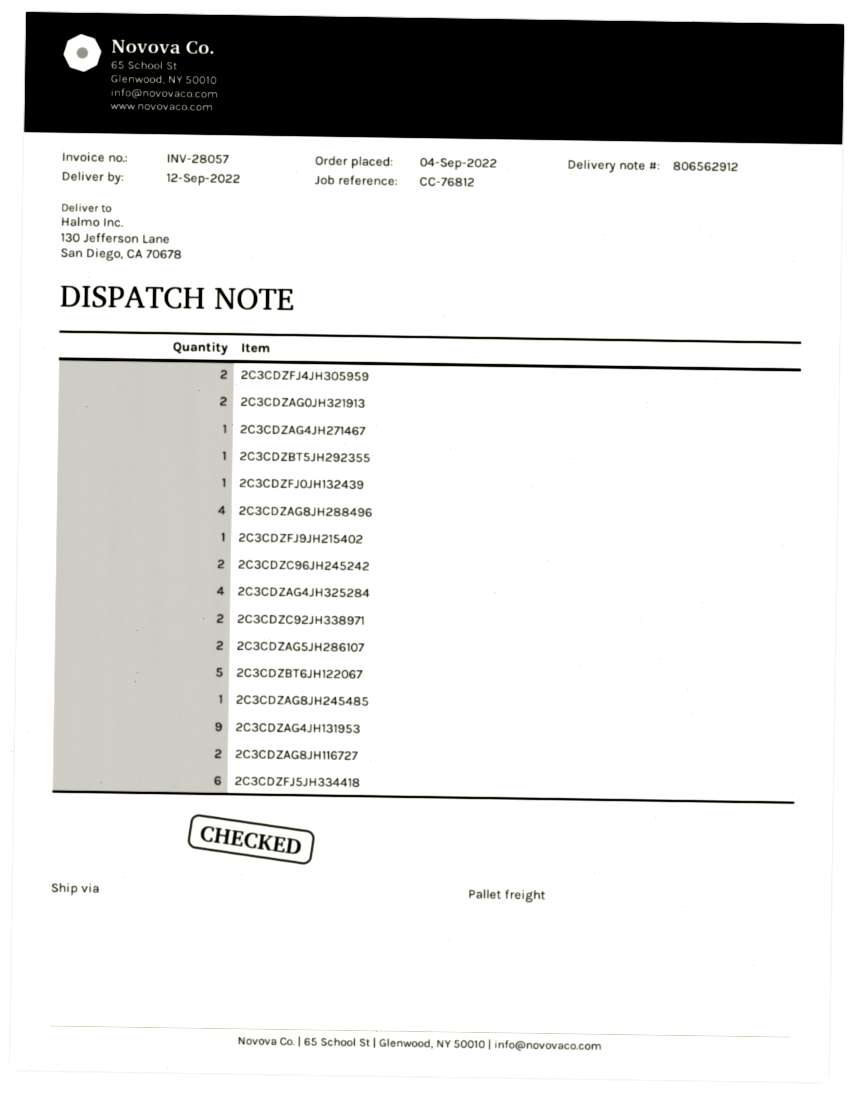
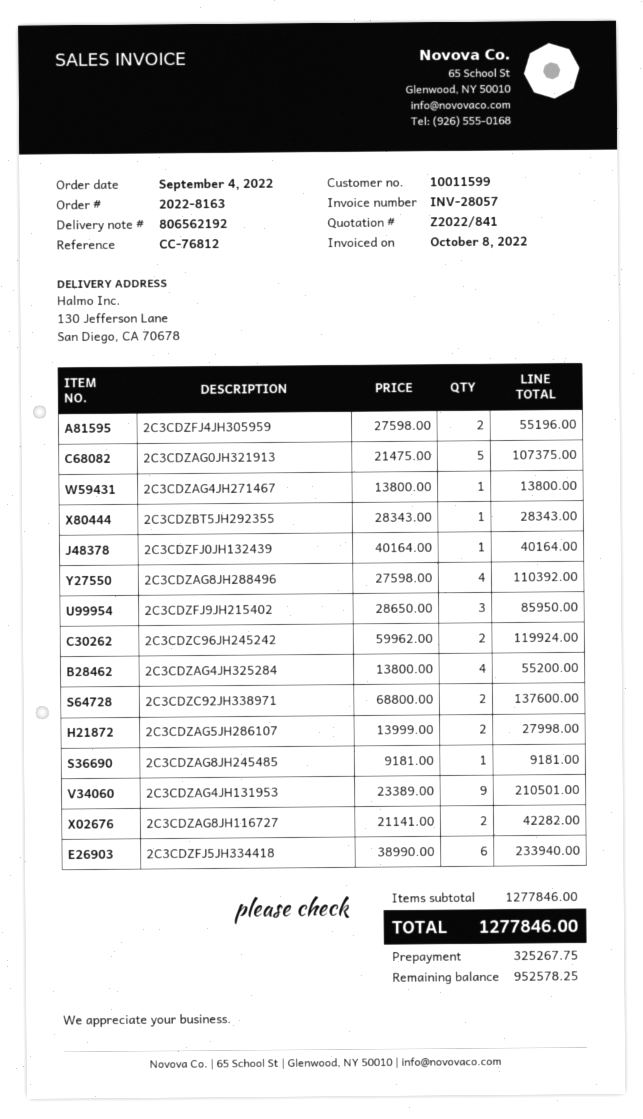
delivery note number: 806562912 -> 806562192
2C3CDZAG0JH321913: 2 -> 5
2C3CDZFJ9JH215402: 1 -> 3
2C3CDZBT6JH122067: 5 -> none

